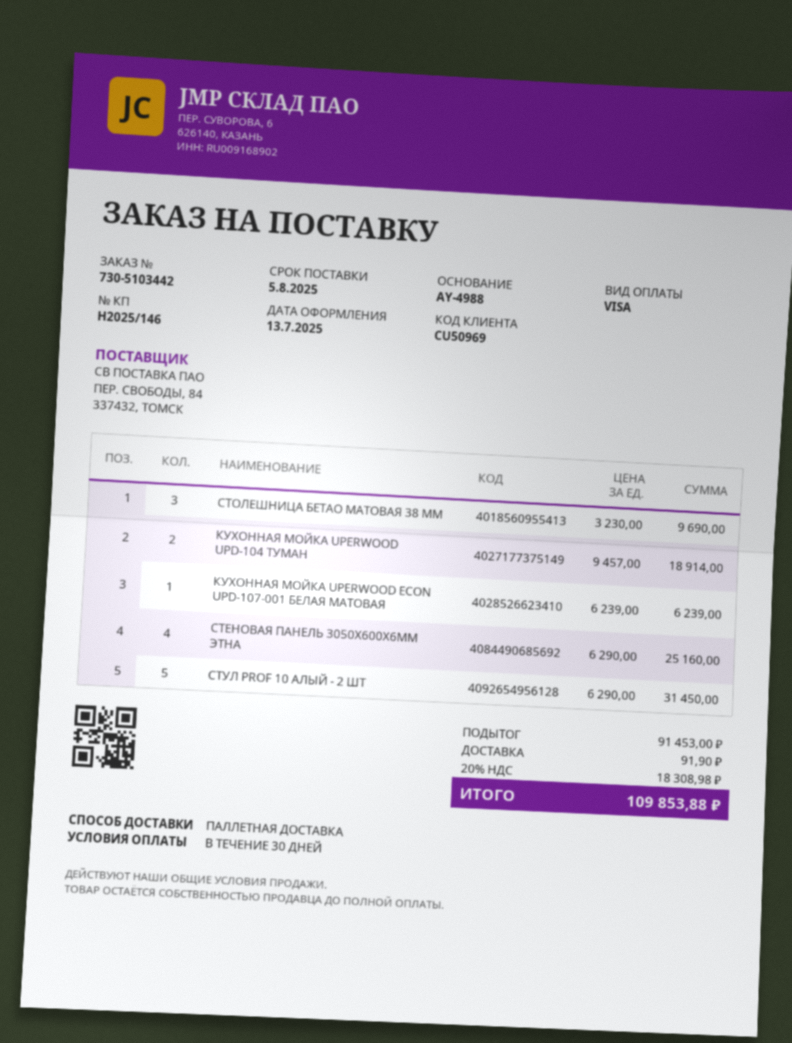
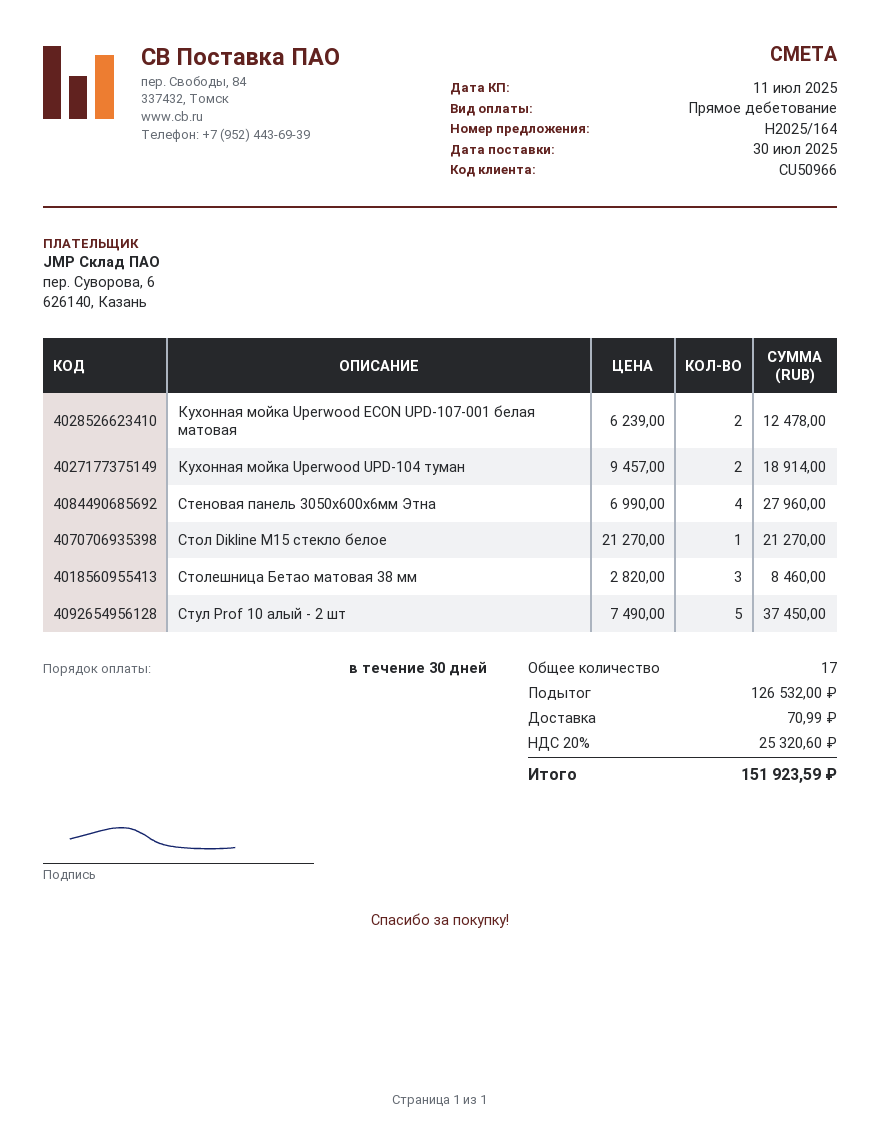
quote number: H2025/146 -> H2025/164
delivery date: 2025-08-05 -> 2025-07-30
customer number: CU50969 -> CU50966
payment method: Visa -> direct debit
СТОЛЕШНИЦА БЕТАО МАТОВАЯ 38 ММ: 3 x 3230.00 = 9690.00 -> 3 x 2820.00 = 8460.00
КУХОННАЯ МОЙКА UPERWOOD ECON UPD-107-001 БЕЛАЯ МАТОВАЯ: 1 x 6239.00 = 6239.00 -> 2 x 6239.00 = 12478.00
СТЕНОВАЯ ПАНЕЛЬ 3050Х600Х6ММ ЭТНА: 4 x 6290.00 = 25160.00 -> 4 x 6990.00 = 27960.00
СТУЛ PROF 10 АЛЫЙ - 2 ШТ: 5 x 6290.00 = 31450.00 -> 5 x 7490.00 = 37450.00
Стол Dikline М15 стекло белое: none -> 1 x 21270.00 = 21270.00
subtotal: 91453.00 -> 126532.00
shipping: 91.90 -> 70.99
tax: 20% = 18308.98 -> 20% = 25320.60
total: 109853.88 -> 151923.59

